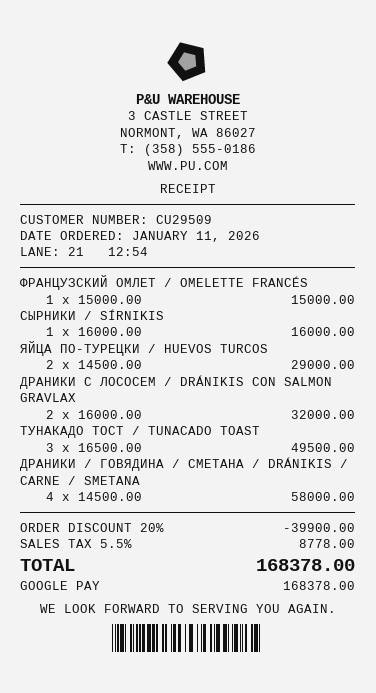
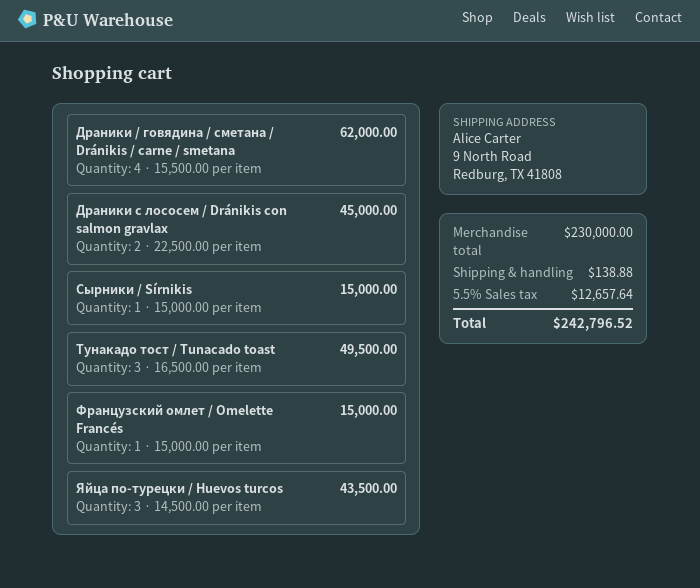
СЫРНИКИ / SÍRNIKIS: 1 x 16000.00 = 16000.00 -> 1 x 15000.00 = 15000.00
ЯЙЦА ПО-ТУРЕЦКИ / HUEVOS TURCOS: 2 x 14500.00 = 29000.00 -> 3 x 14500.00 = 43500.00
ДРАНИКИ С ЛОСОСЕМ / DRÁNIKIS CON SALMON GRAVLAX: 2 x 16000.00 = 32000.00 -> 2 x 22500.00 = 45000.00
ДРАНИКИ / ГОВЯДИНА / СМЕТАНА / DRÁNIKIS / CARNE / SMETANA: 4 x 14500.00 = 58000.00 -> 4 x 15500.00 = 62000.00
discount: 20% = 39900.00 -> none
shipping: none -> 138.88
tax: 5.5% = 8778.00 -> 5.5% = 12657.64
total: 168378.00 -> 242796.52

